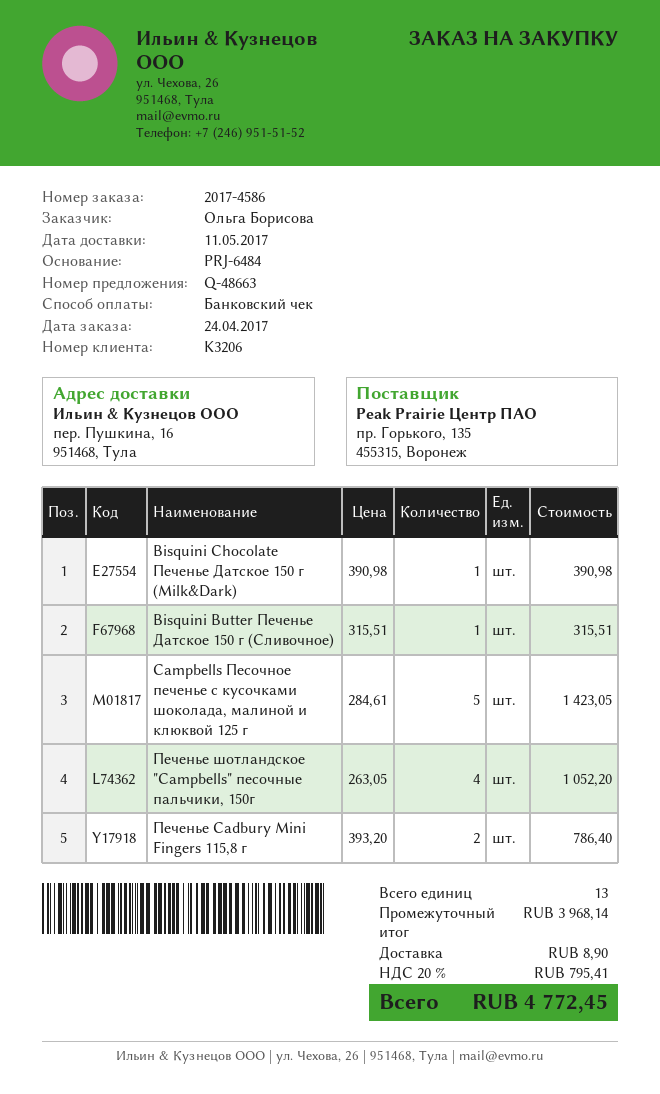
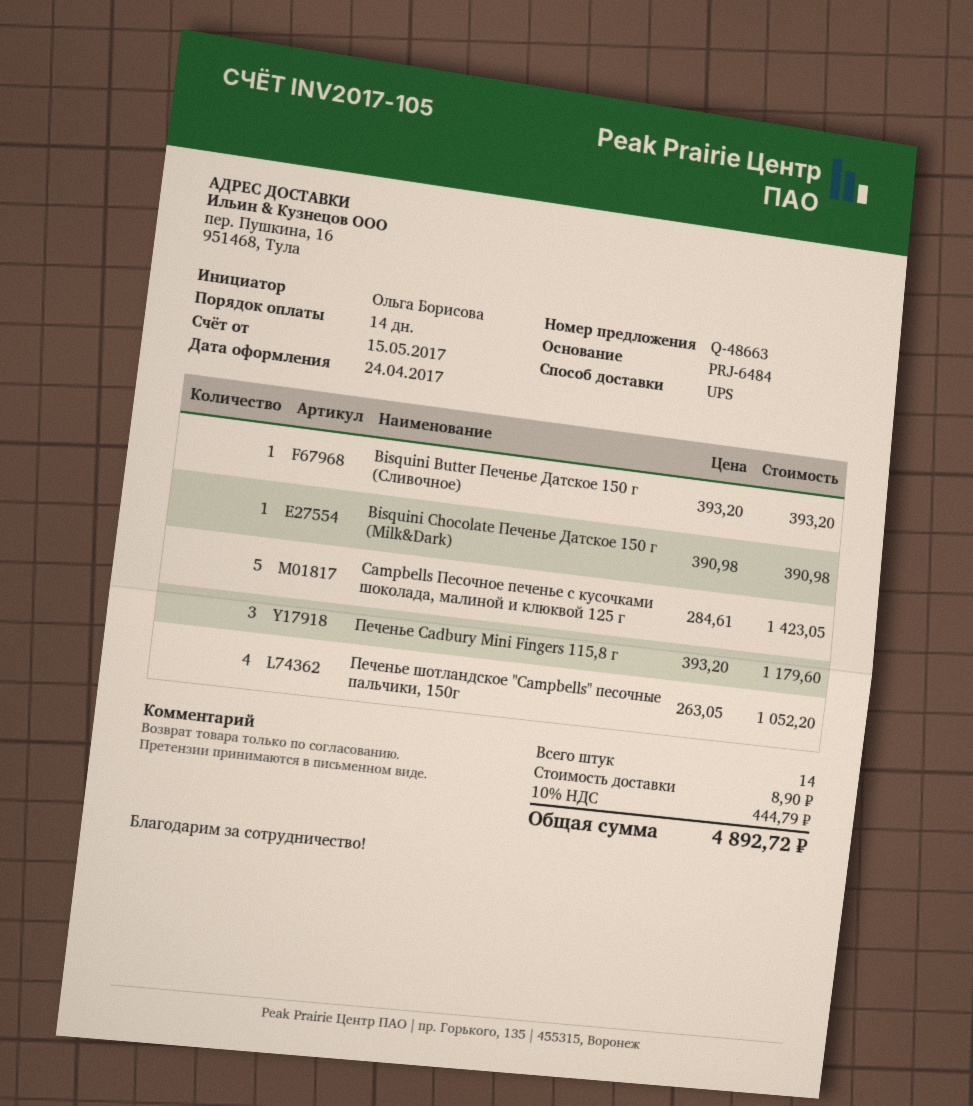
Bisquini Butter Печенье Датское 150 г (Сливочное): 1 x 315.51 = 315.51 -> 1 x 393.20 = 393.20
Печенье Cadbury Mini Fingers 115,8 г: 2 x 393.20 = 786.40 -> 3 x 393.20 = 1179.60
total quantity: 13 -> 14
tax: 20% = 795.41 -> 10% = 444.79
total: 4772.45 -> 4892.72

